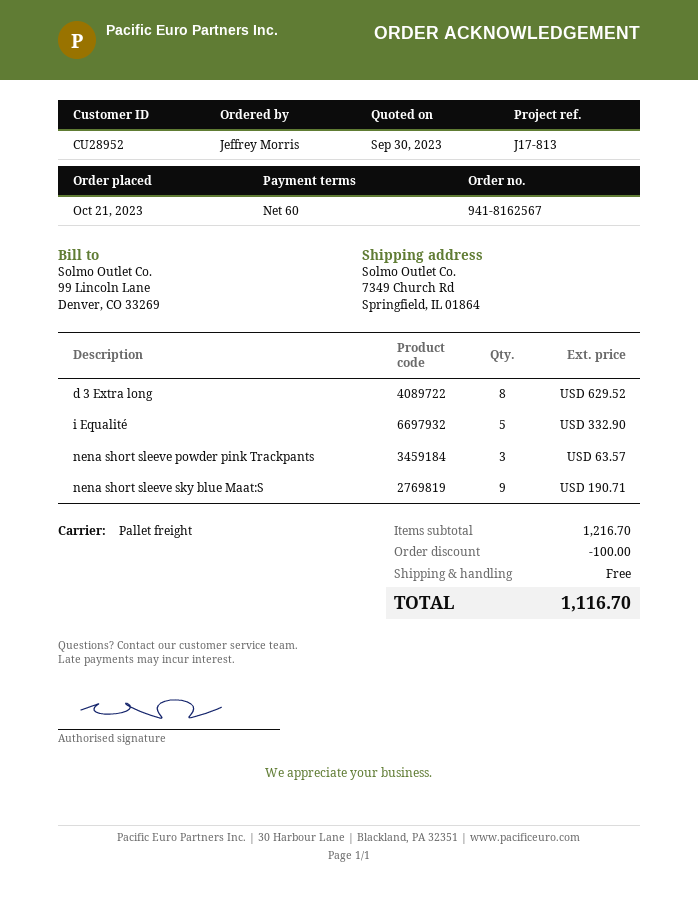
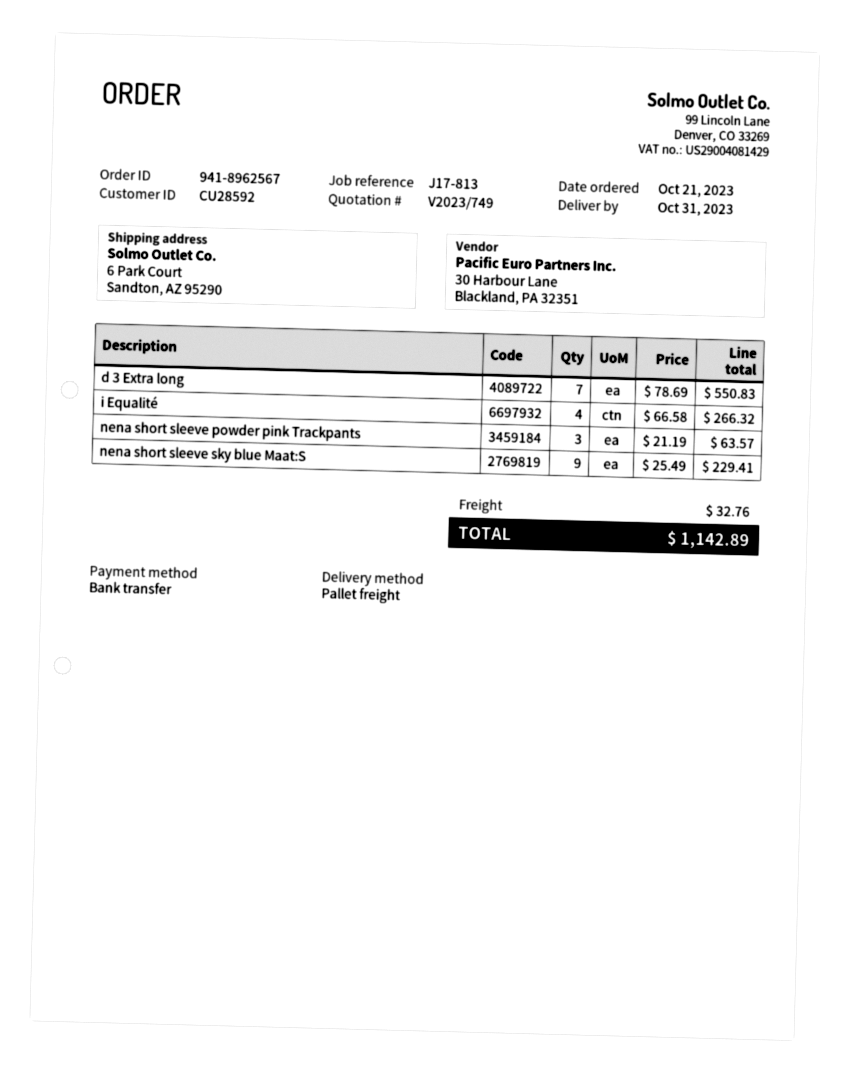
order number: 941-8162567 -> 941-8962567
customer number: CU28952 -> CU28592
ship to: 7349 Church Rd, Springfield, IL 01864 -> 6 Park Court, Sandton, AZ 95290
d 3 Extra long: 8 for 629.52 -> 7 for 550.83
i Equalité: 5 for 332.90 -> 4 for 266.32
nena short sleeve sky blue Maat:S: 9 for 190.71 -> 9 for 229.41
discount: 100.00 -> none
shipping: 0.00 -> 32.76
total: 1116.70 -> 1142.89

